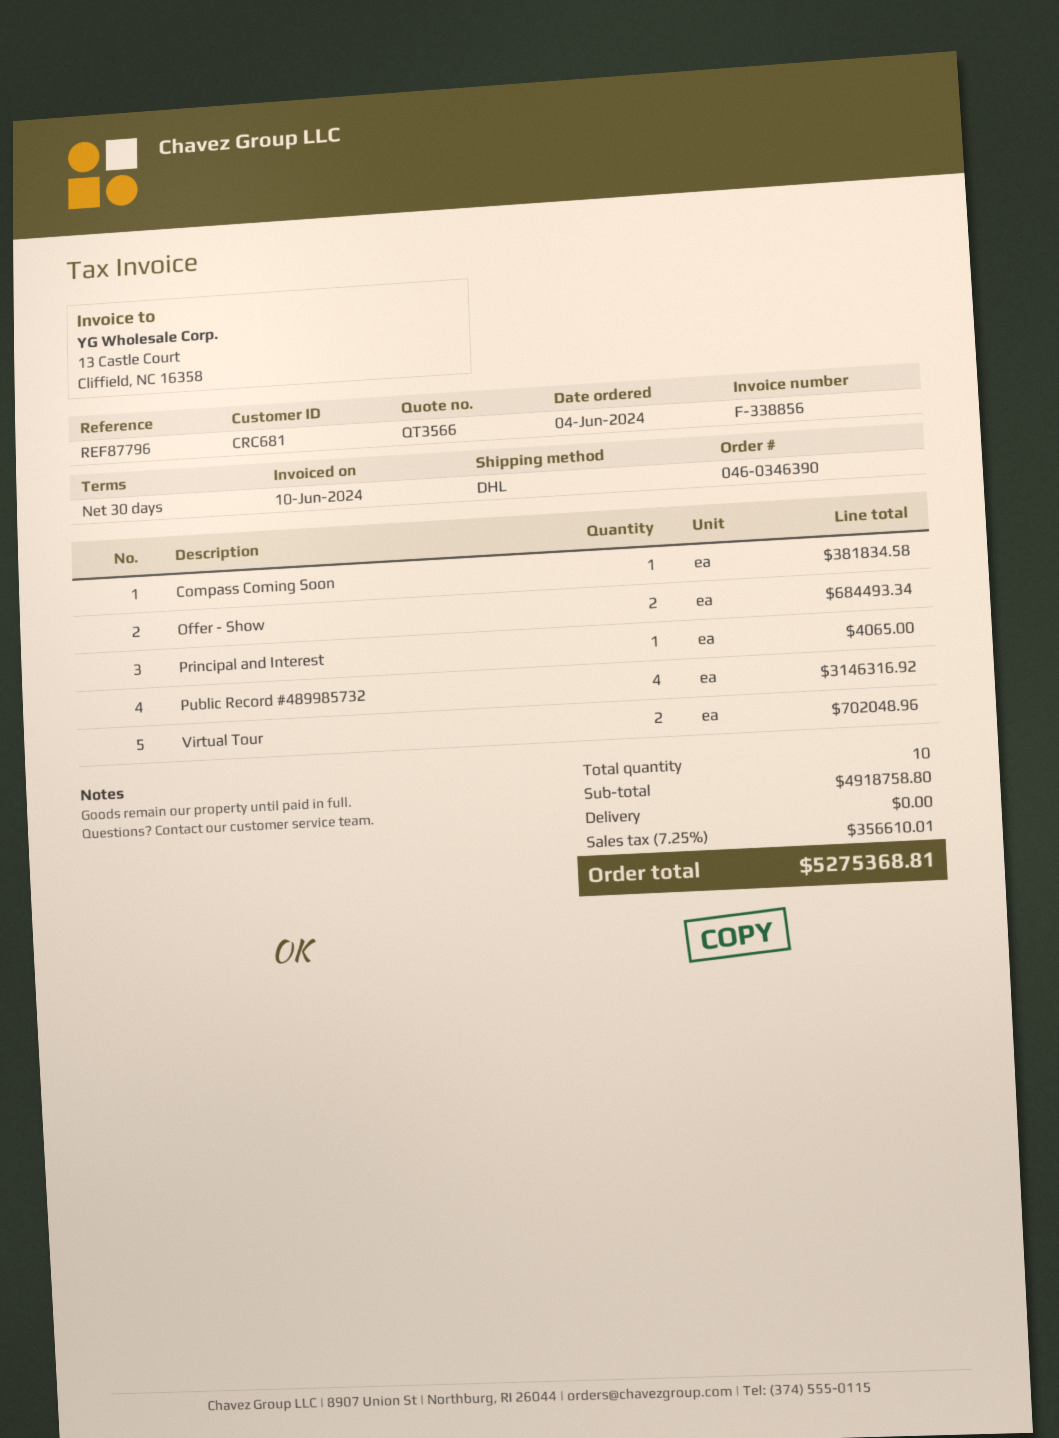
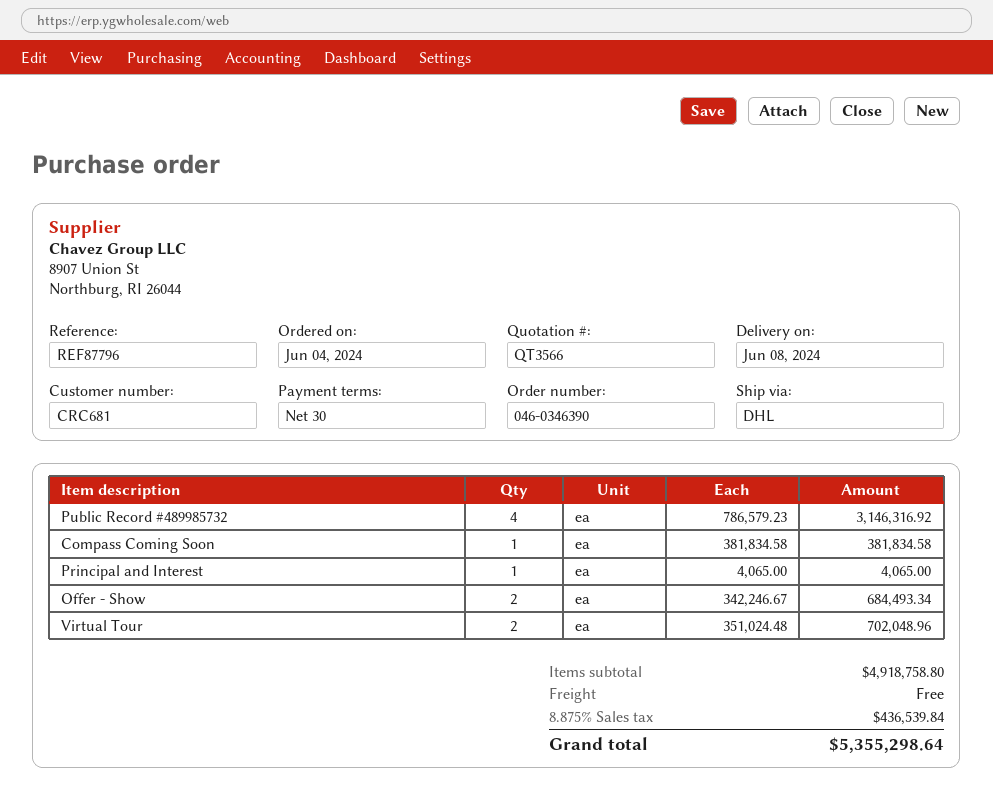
tax: 7.25% = 356610.01 -> 8.875% = 436539.84
total: 5275368.81 -> 5355298.64

